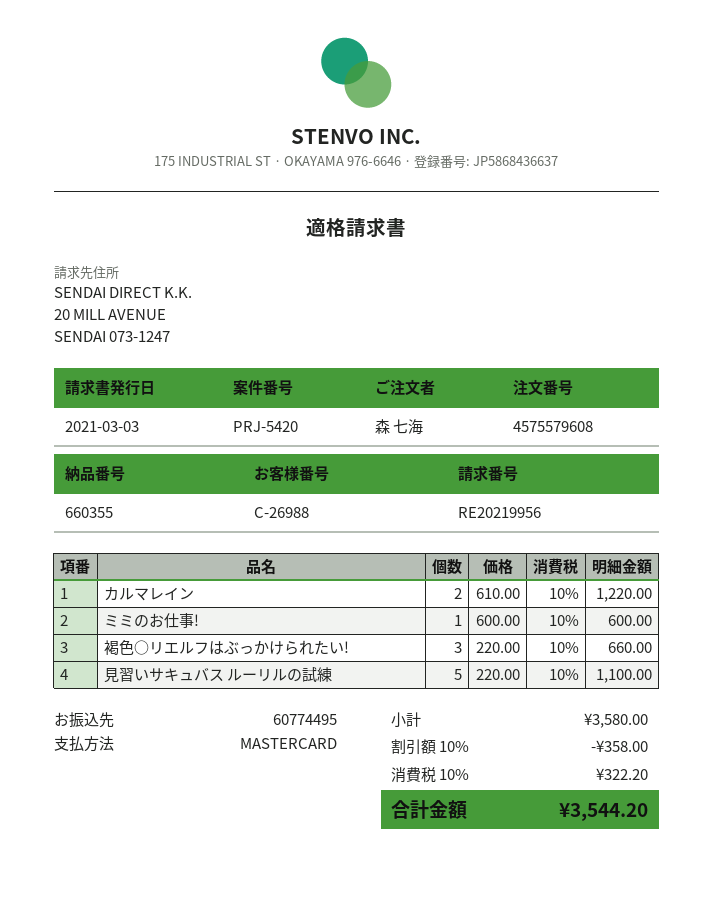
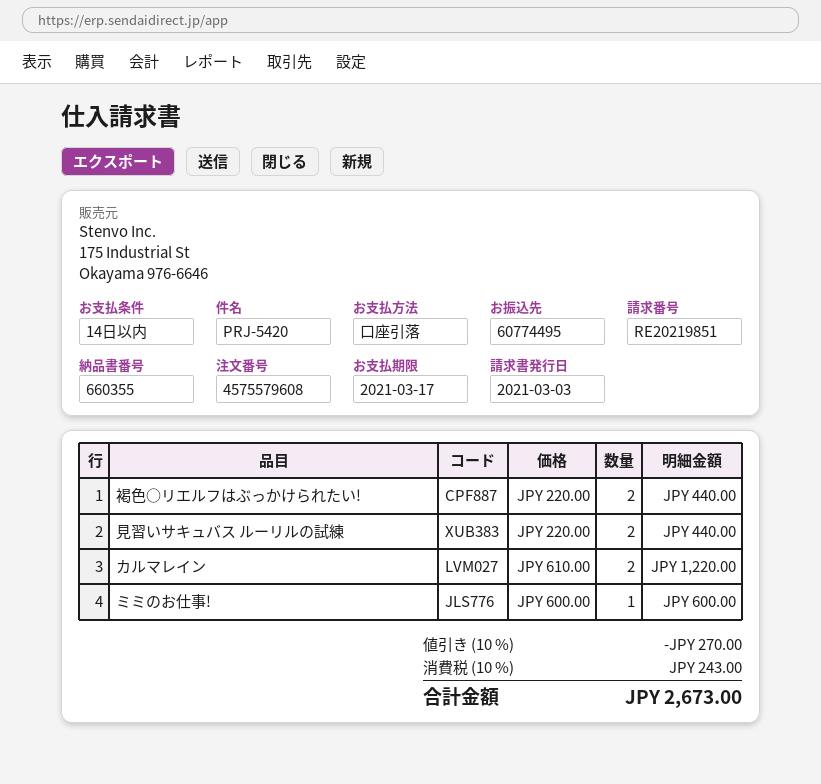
invoice number: RE20219956 -> RE20219851
payment method: Mastercard -> direct debit
褐色○リエルフはぶっかけられたい!: 3 x 220.00 = 660.00 -> 2 x 220.00 = 440.00
見習いサキュバス ルーリルの試練: 5 x 220.00 = 1100.00 -> 2 x 220.00 = 440.00
discount: 10% = 358.00 -> 10% = 270.00
tax: 10% = 322.20 -> 10% = 243.00
total: 3544.20 -> 2673.00

